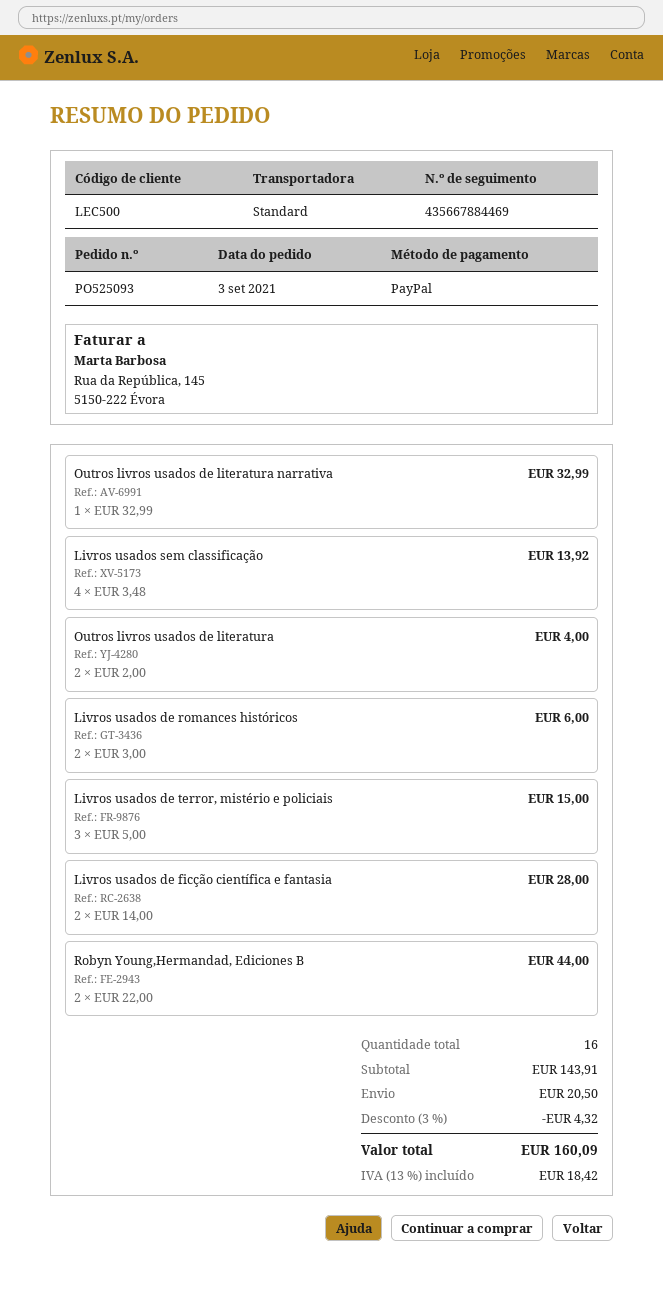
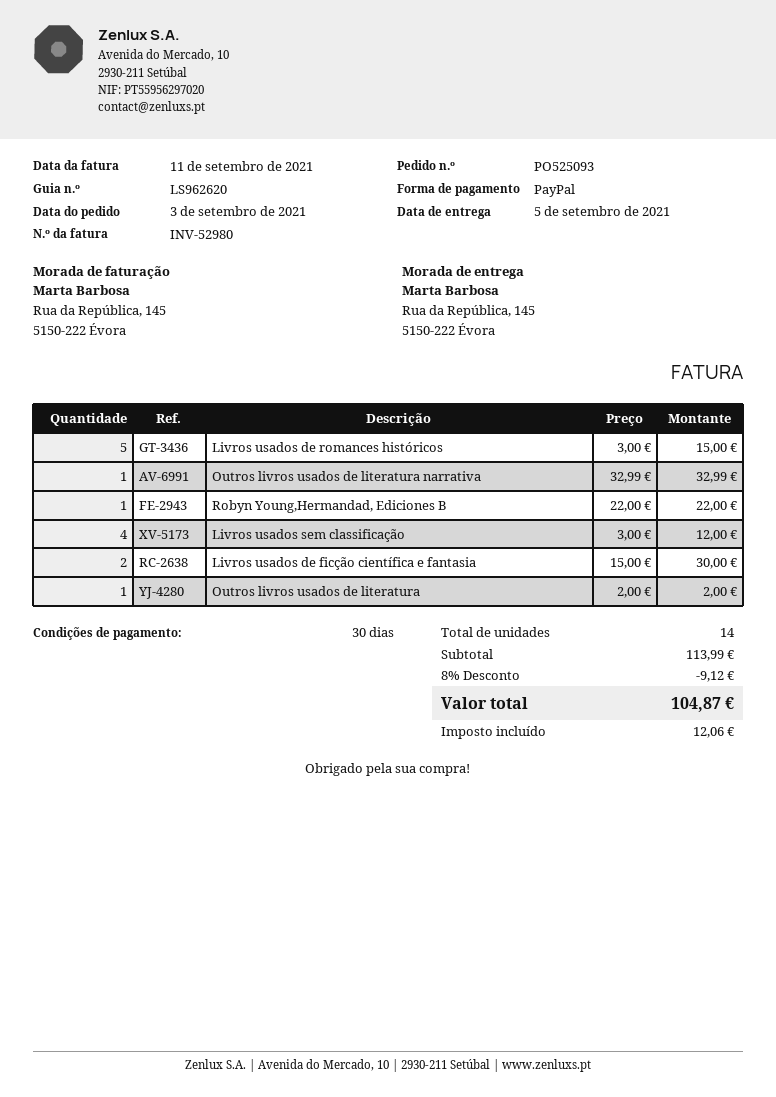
Livros usados sem classificação: 4 x 3.48 = 13.92 -> 4 x 3.00 = 12.00
Outros livros usados de literatura: 2 x 2.00 = 4.00 -> 1 x 2.00 = 2.00
Livros usados de romances históricos: 2 x 3.00 = 6.00 -> 5 x 3.00 = 15.00
Livros usados de terror, mistério e policiais: 3 x 5.00 = 15.00 -> none
Livros usados de ficção científica e fantasia: 2 x 14.00 = 28.00 -> 2 x 15.00 = 30.00
Robyn Young,Hermandad, Ediciones B: 2 x 22.00 = 44.00 -> 1 x 22.00 = 22.00
total quantity: 16 -> 14
subtotal: 143.91 -> 113.99
discount: 3% = 4.32 -> 8% = 9.12
shipping: 20.50 -> none
tax: 18.42 -> 12.06
total: 160.09 -> 104.87

